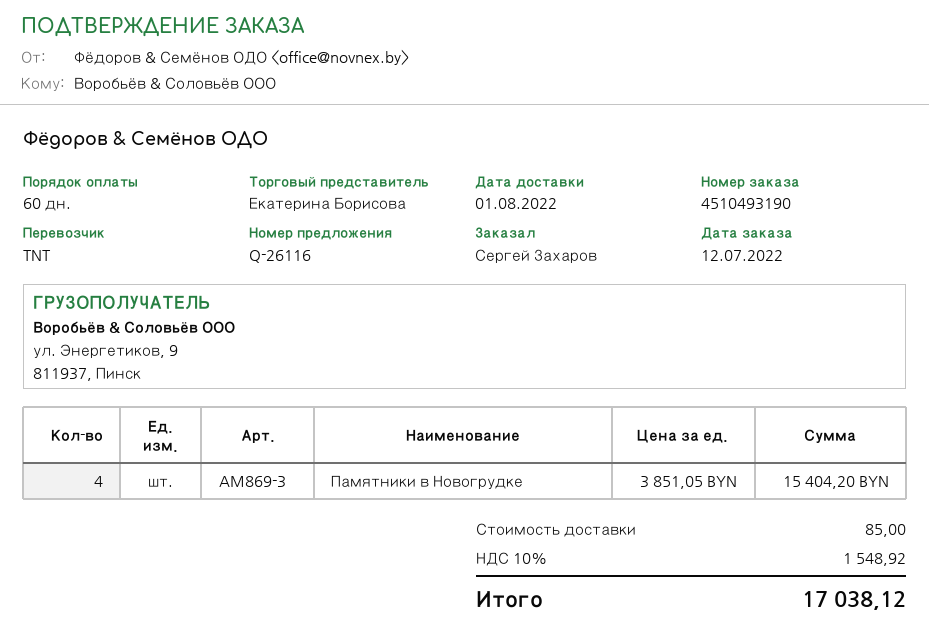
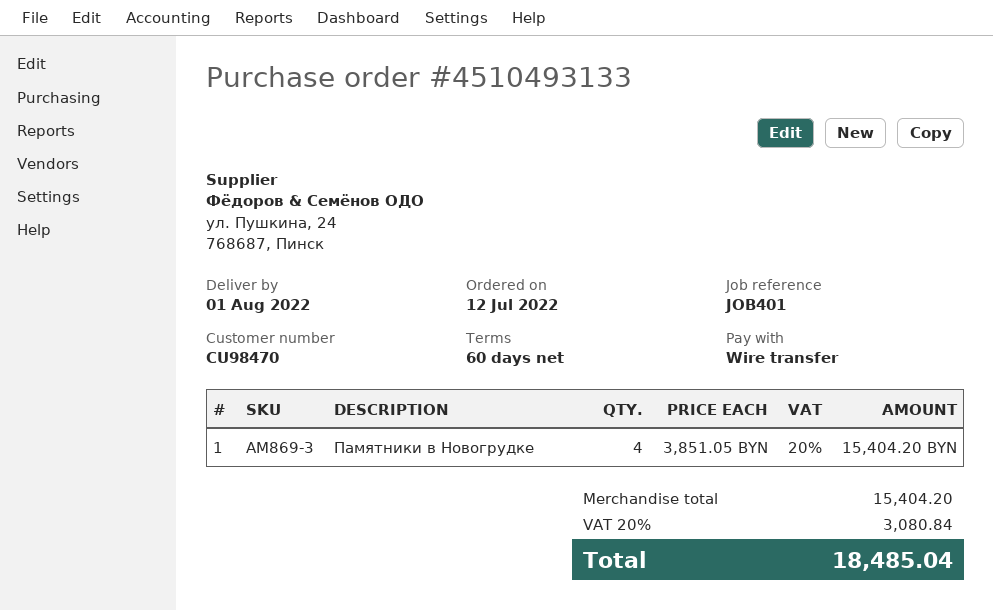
order number: 4510493190 -> 4510493133
shipping: 85.00 -> none
tax: 10% = 1548.92 -> 20% = 3080.84
total: 17038.12 -> 18485.04

